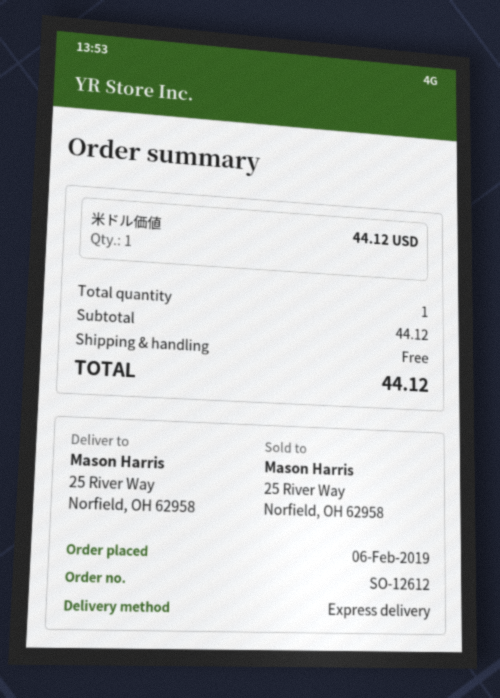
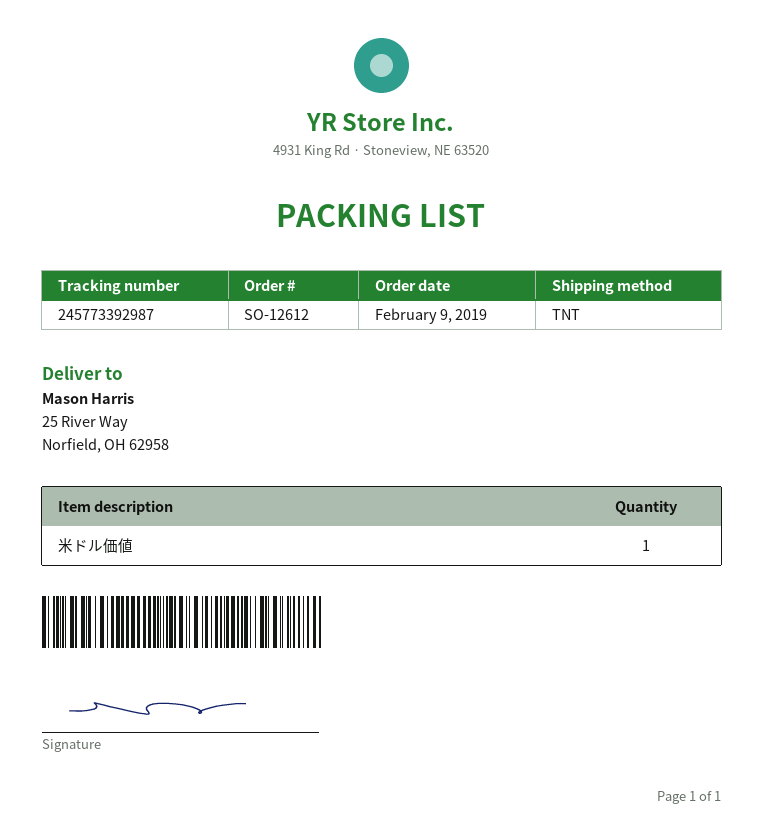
order date: 2019-02-06 -> 2019-02-09
shipping method: express -> TNT

